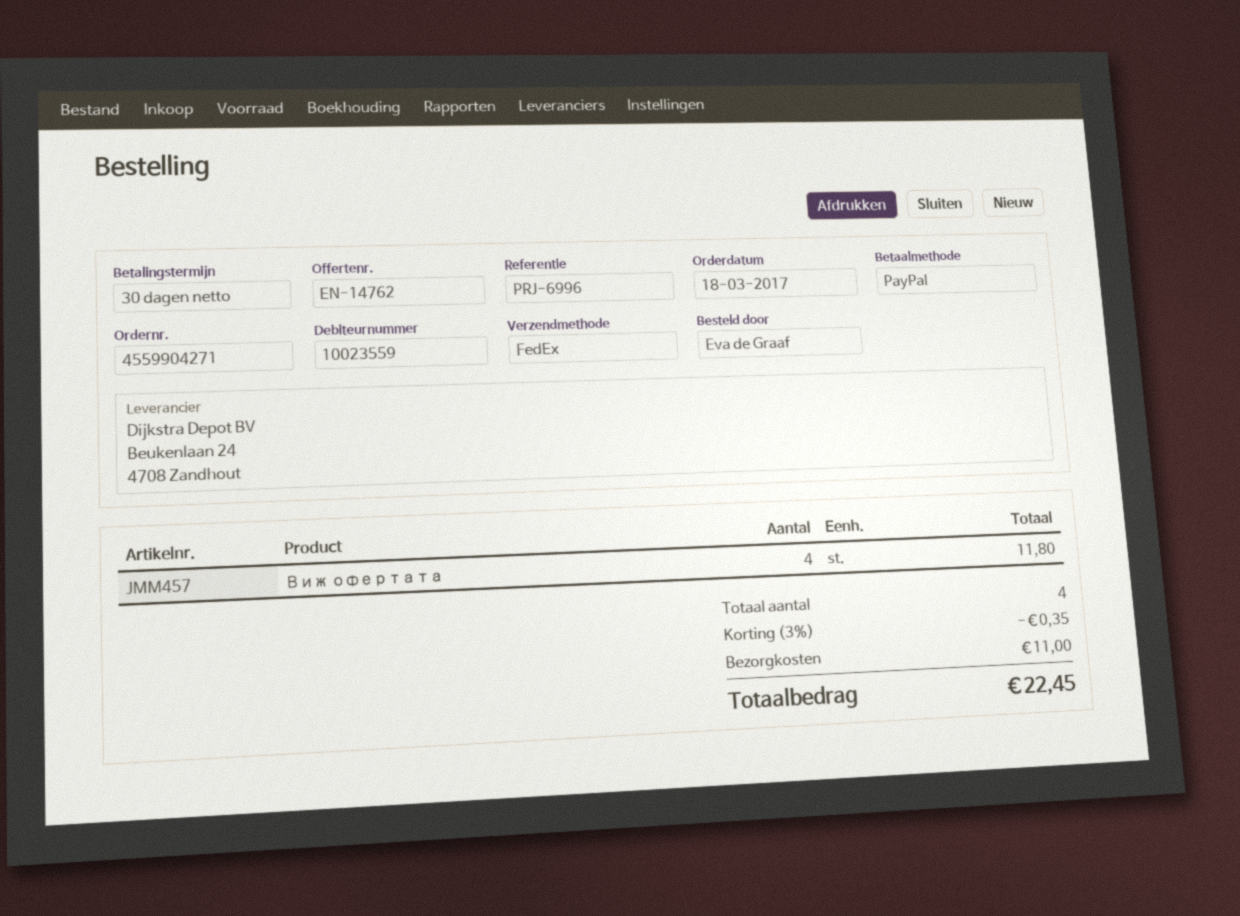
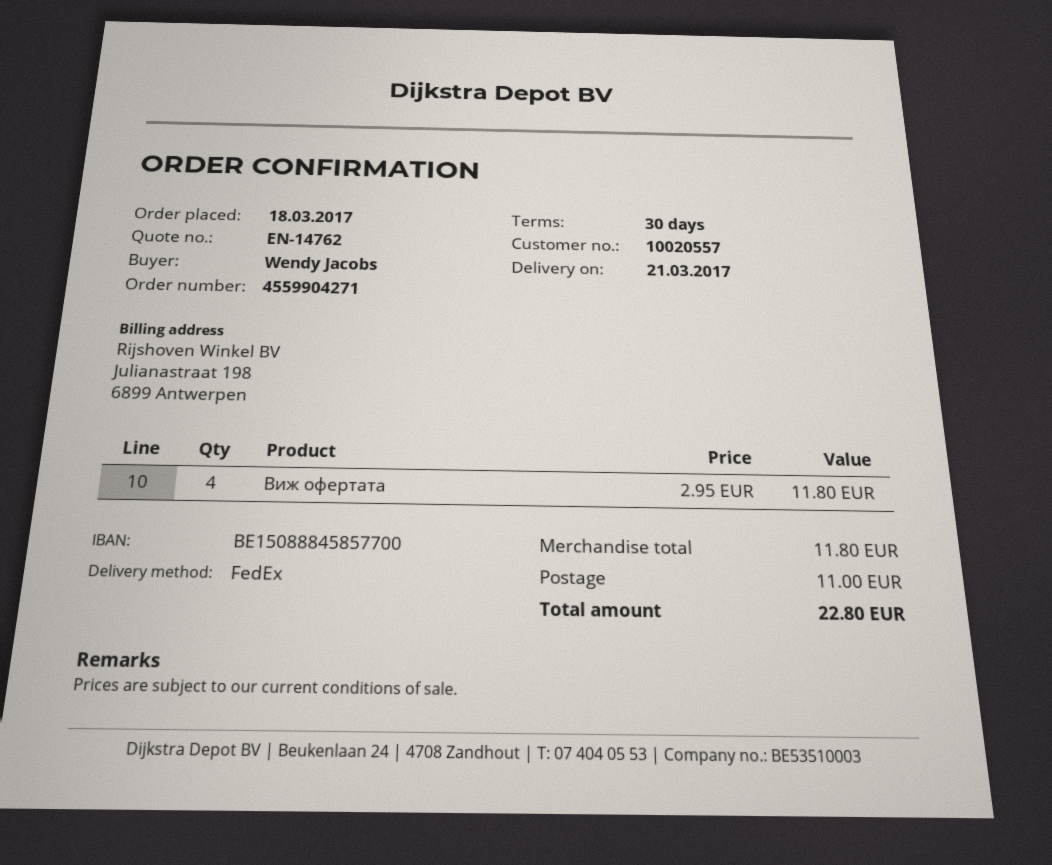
customer number: 10023559 -> 10020557
ordered by: Eva de Graaf -> Wendy Jacobs
discount: 3% = 0.35 -> none
total: 22.45 -> 22.80

